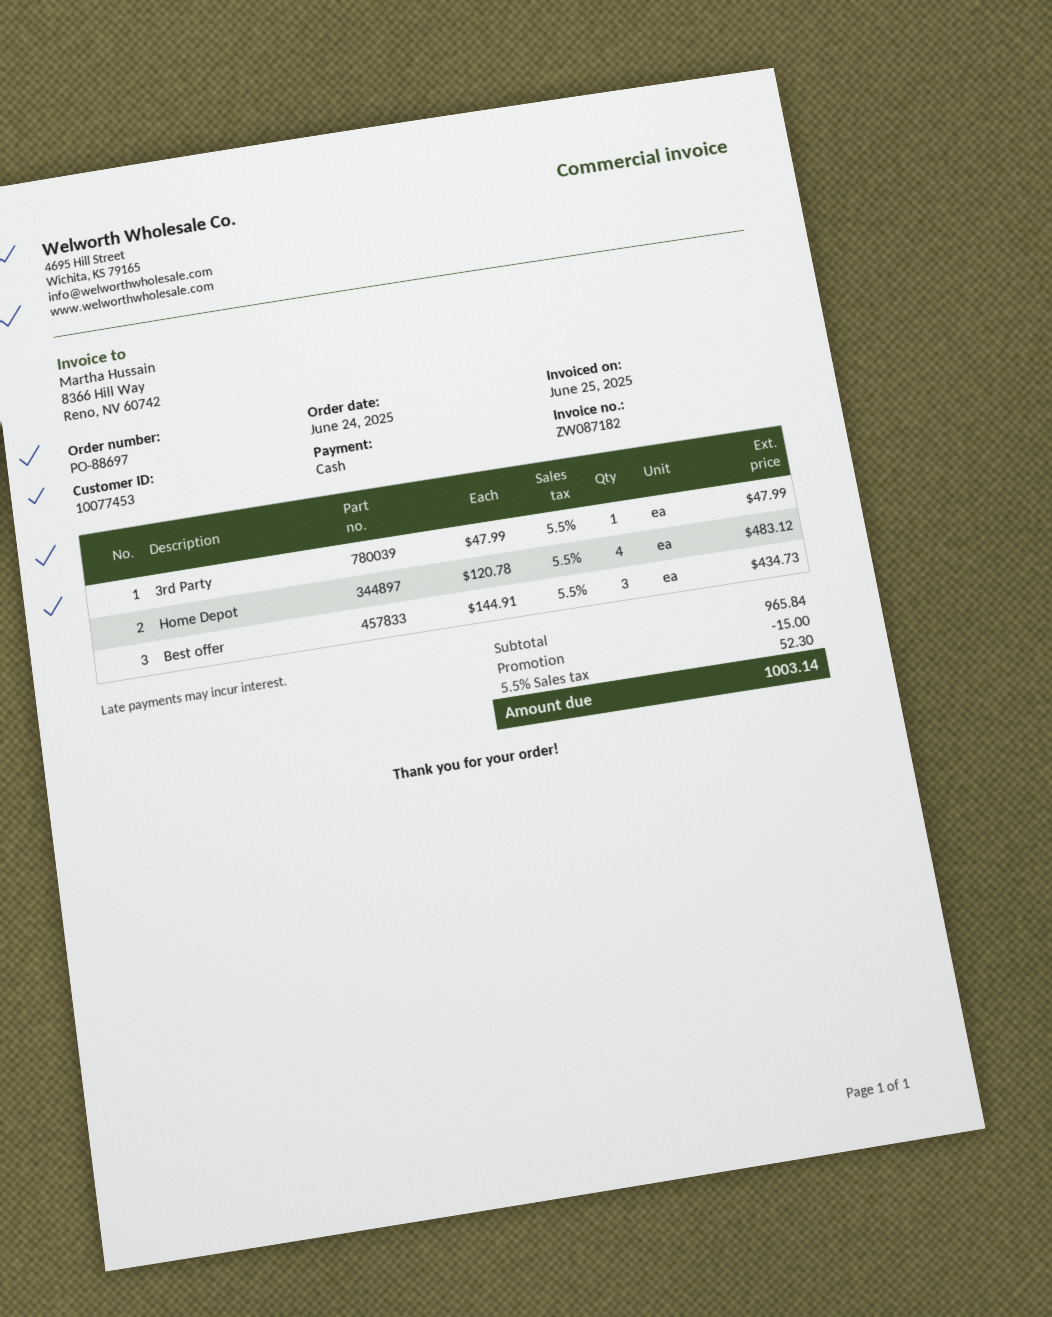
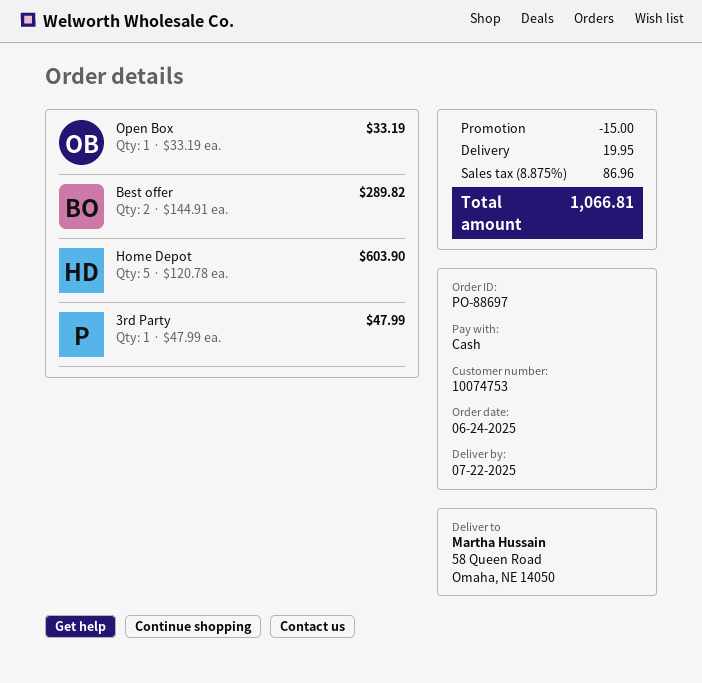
customer number: 10077453 -> 10074753
Home Depot: 4 x 120.78 = 483.12 -> 5 x 120.78 = 603.90
Best offer: 3 x 144.91 = 434.73 -> 2 x 144.91 = 289.82
Open Box: none -> 1 x 33.19 = 33.19
shipping: none -> 19.95
tax: 5.5% = 52.30 -> 8.875% = 86.96
total: 1003.14 -> 1066.81

